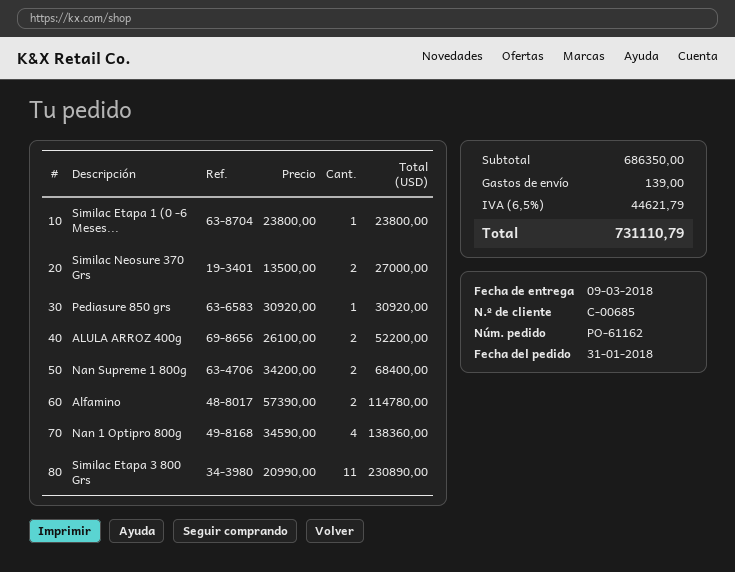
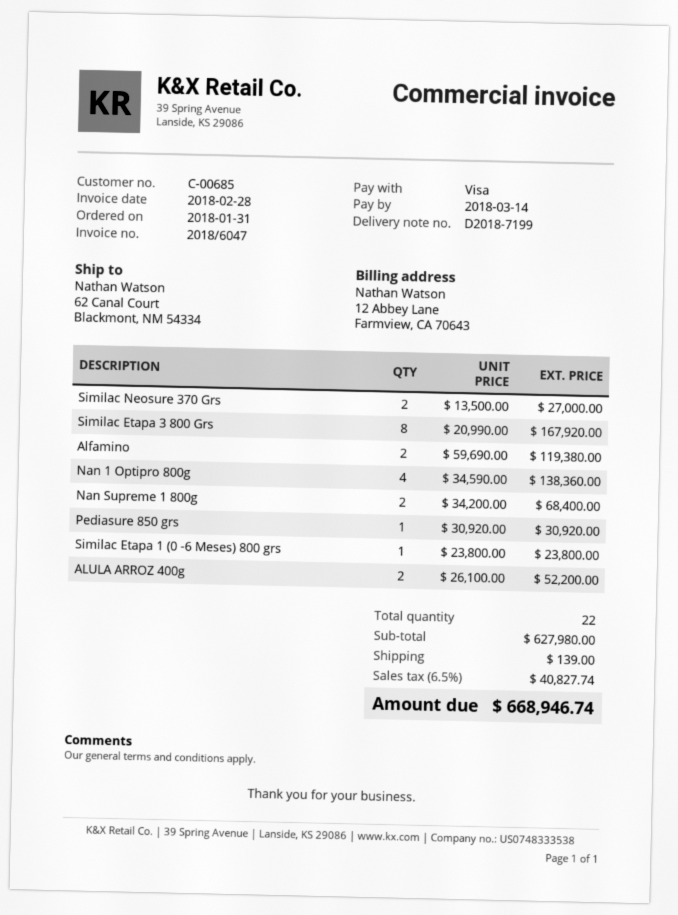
Alfamino: 2 x 57390.00 = 114780.00 -> 2 x 59690.00 = 119380.00
Similac Etapa 3 800 Grs: 11 x 20990.00 = 230890.00 -> 8 x 20990.00 = 167920.00
subtotal: 686350.00 -> 627980.00
tax: 6.5% = 44621.79 -> 6.5% = 40827.74
total: 731110.79 -> 668946.74

